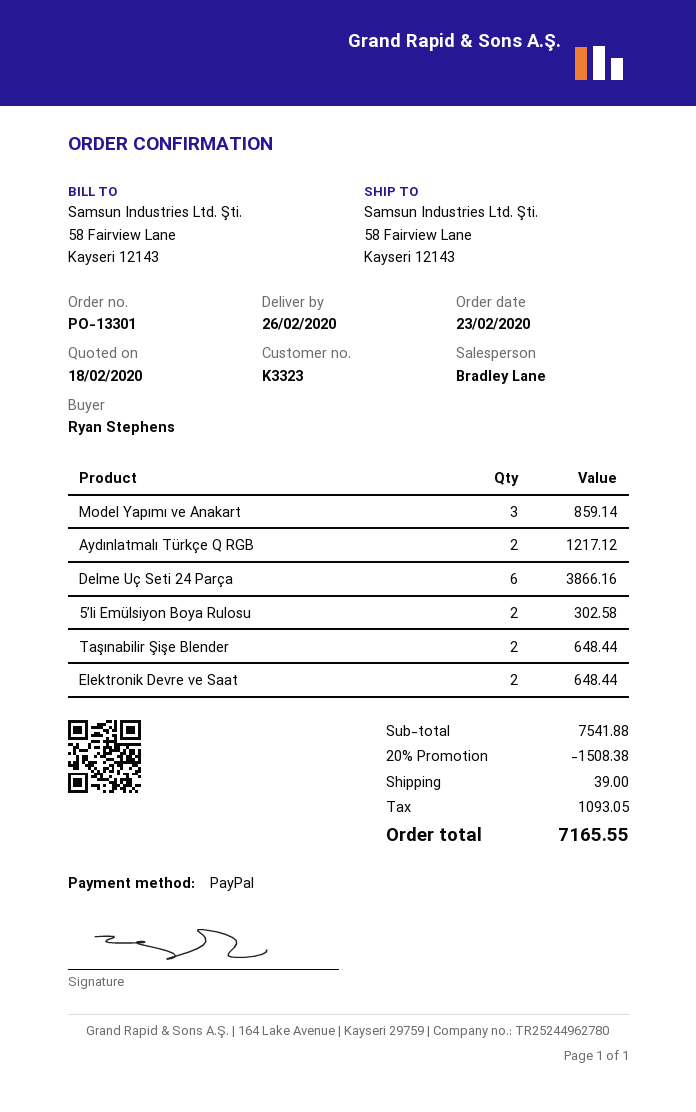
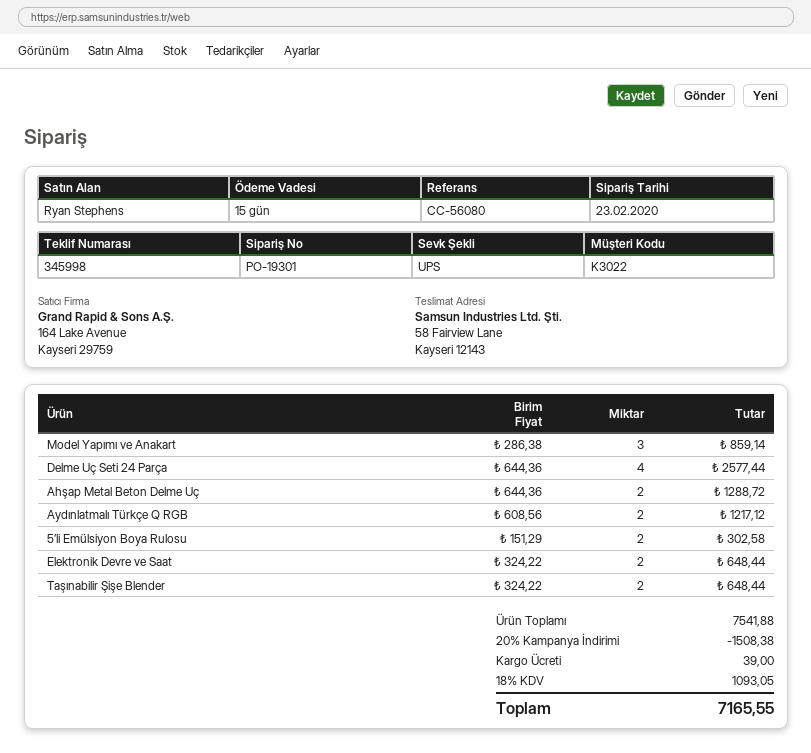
order number: PO-13301 -> PO-19301
customer number: K3323 -> K3022
Delme Uç Seti 24 Parça: 6 for 3866.16 -> 4 for 2577.44
Ahşap Metal Beton Delme Uç: none -> 2 for 1288.72

